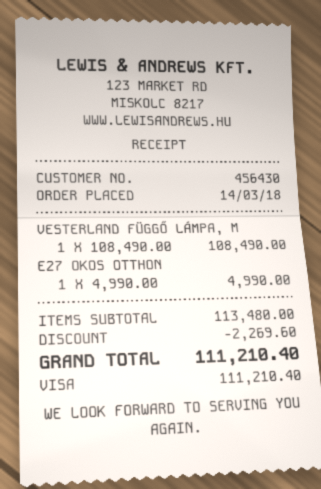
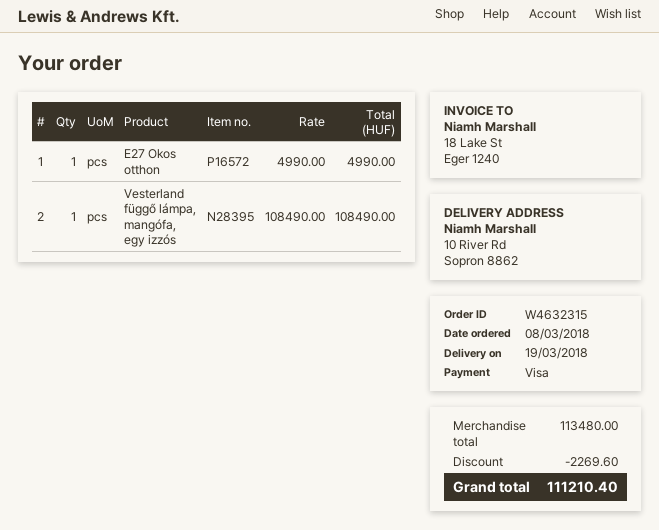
order date: 2018-03-14 -> 2018-03-08

